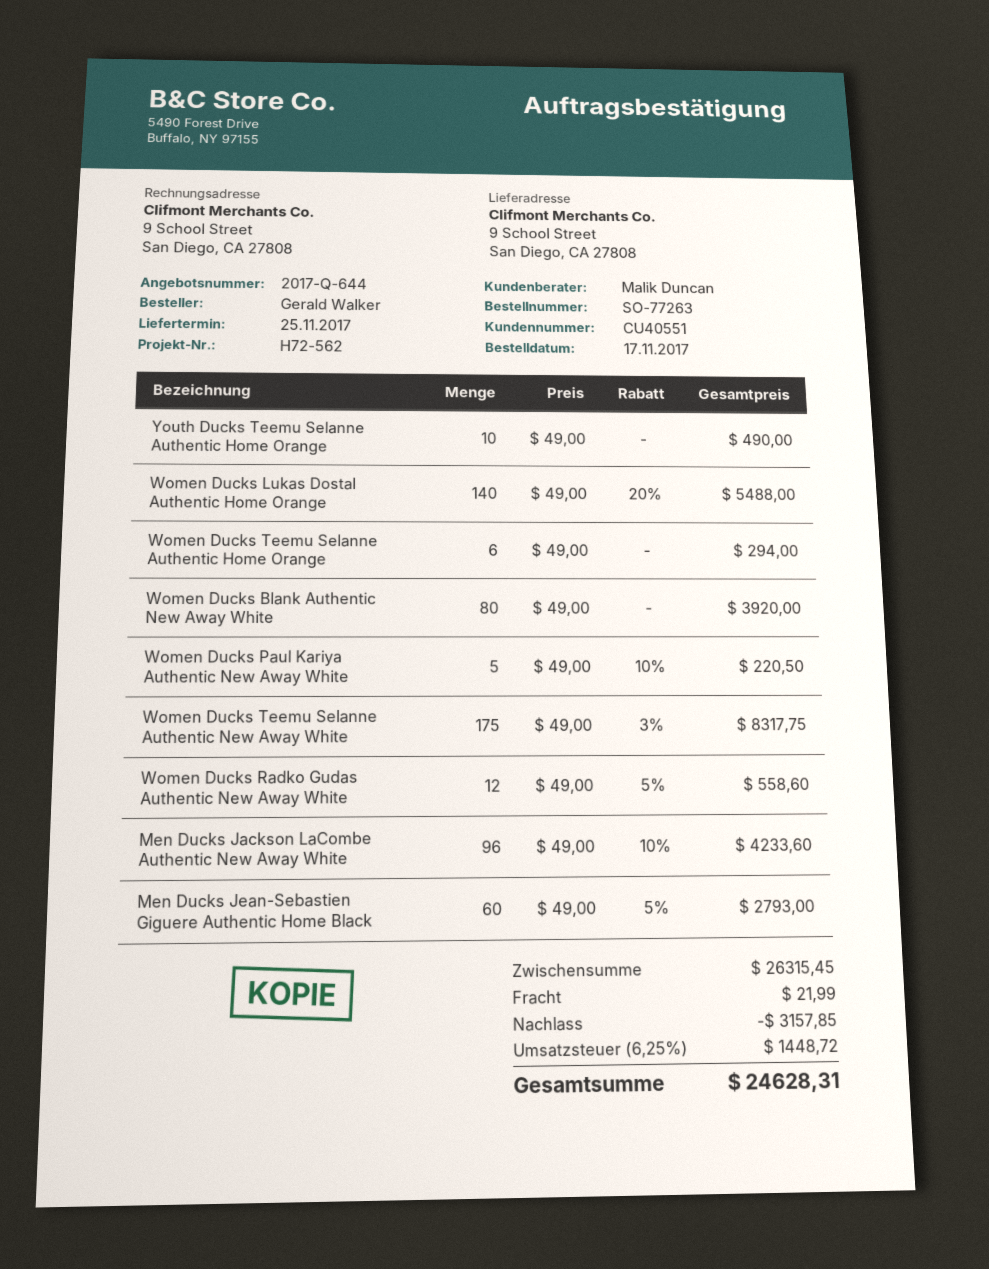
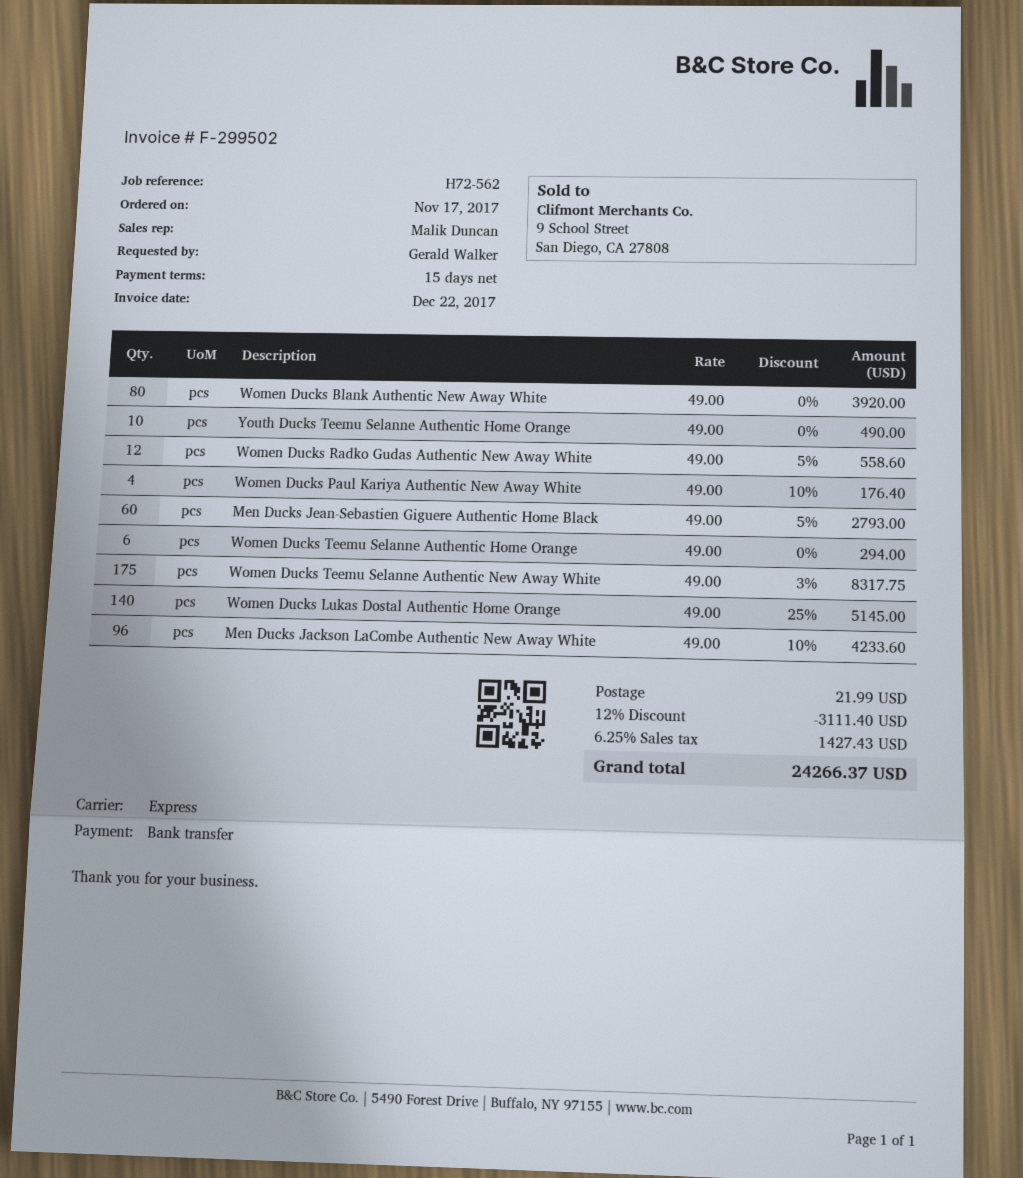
Women Ducks Lukas Dostal Authentic Home Orange: 140 x 49.00 - 20% = 5488.00 -> 140 x 49.00 - 25% = 5145.00
Women Ducks Paul Kariya Authentic New Away White: 5 x 49.00 - 10% = 220.50 -> 4 x 49.00 - 10% = 176.40
discount: 3157.85 -> 3111.40
tax: 6.25% = 1448.72 -> 6.25% = 1427.43
total: 24628.31 -> 24266.37

